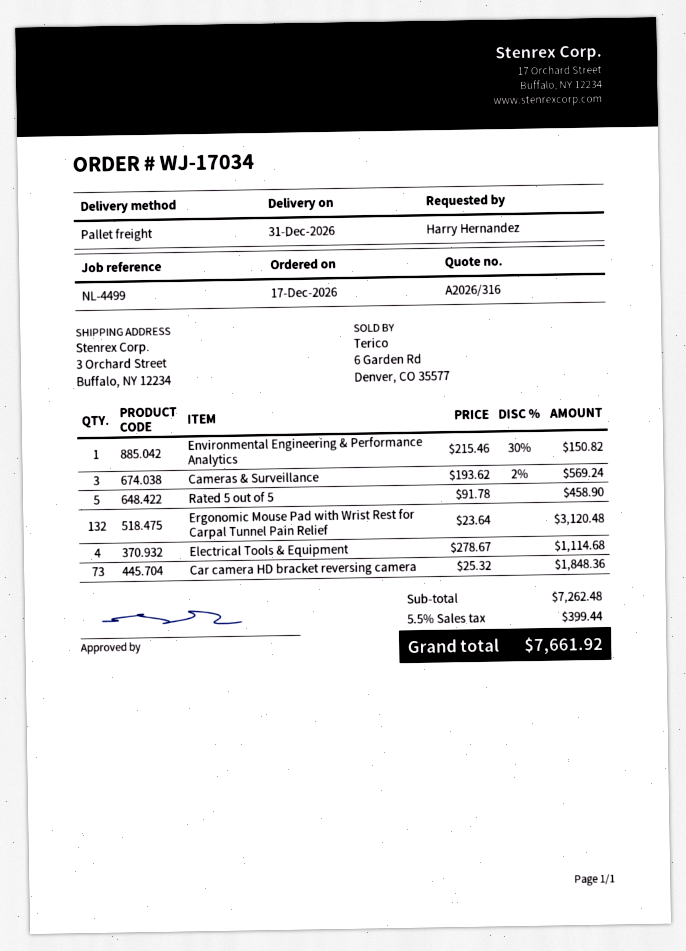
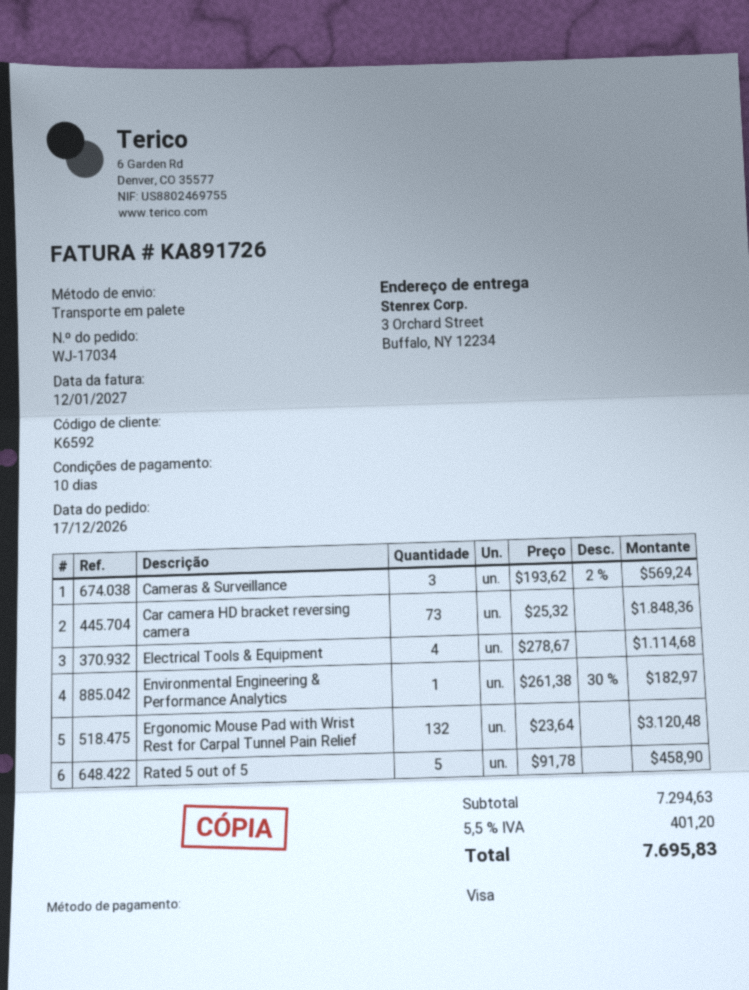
Environmental Engineering & Performance Analytics: 1 x 215.46 - 30% = 150.82 -> 1 x 261.38 - 30% = 182.97
subtotal: 7262.48 -> 7294.63
tax: 5.5% = 399.44 -> 5.5% = 401.20
total: 7661.92 -> 7695.83

